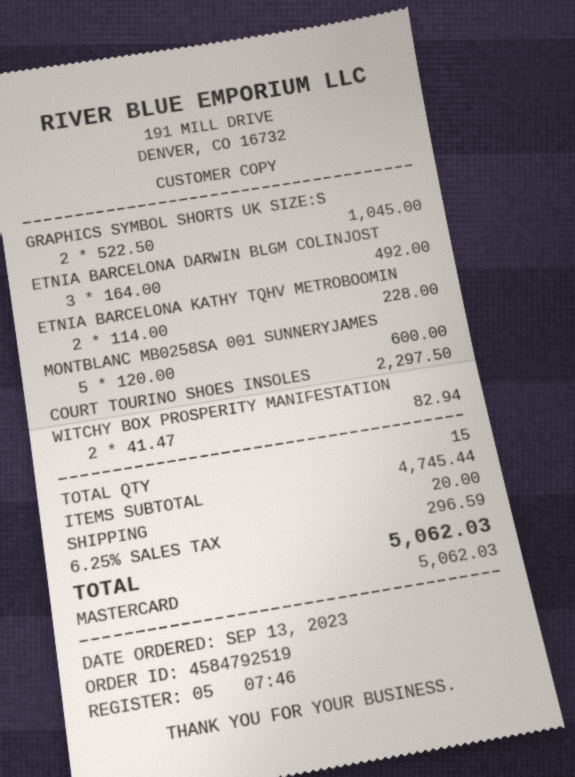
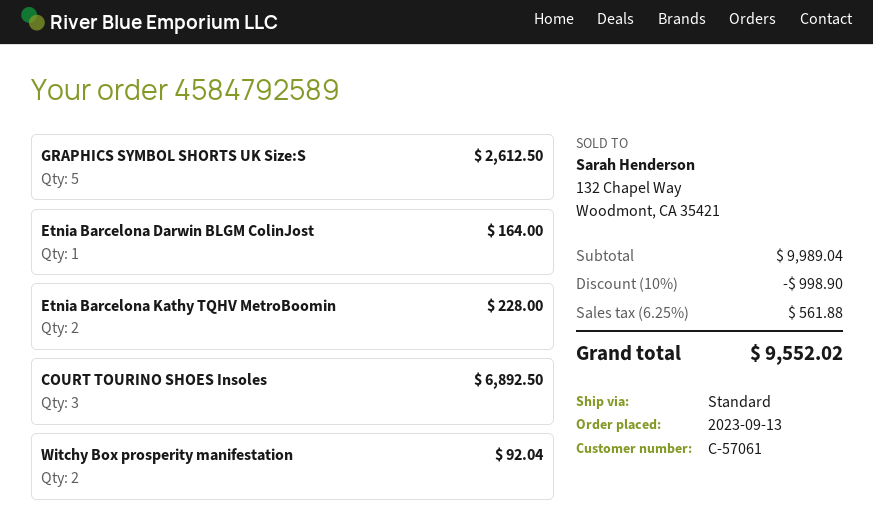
order number: 4584792519 -> 4584792589
GRAPHICS SYMBOL SHORTS UK SIZE:S: 2 for 1045.00 -> 5 for 2612.50
ETNIA BARCELONA DARWIN BLGM COLINJOST: 3 for 492.00 -> 1 for 164.00
MONTBLANC MB0258SA 001 SUNNERYJAMES: 5 for 600.00 -> none
COURT TOURINO SHOES INSOLES: 1 for 2297.50 -> 3 for 6892.50
WITCHY BOX PROSPERITY MANIFESTATION: 2 for 82.94 -> 2 for 92.04
subtotal: 4745.44 -> 9989.04
discount: none -> 10% = 998.90
shipping: 20.00 -> none
tax: 6.25% = 296.59 -> 6.25% = 561.88
total: 5062.03 -> 9552.02

